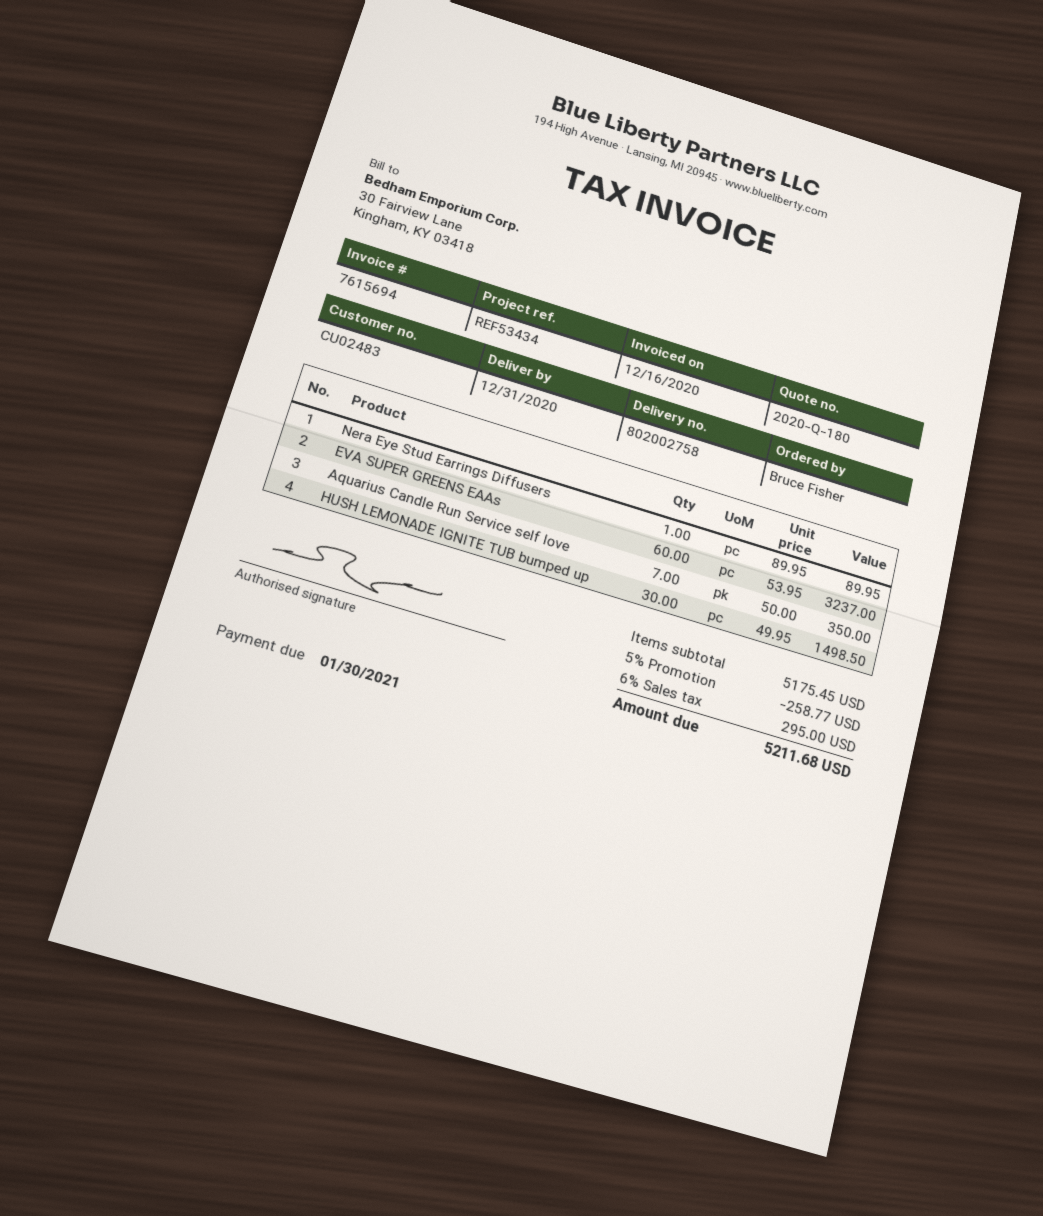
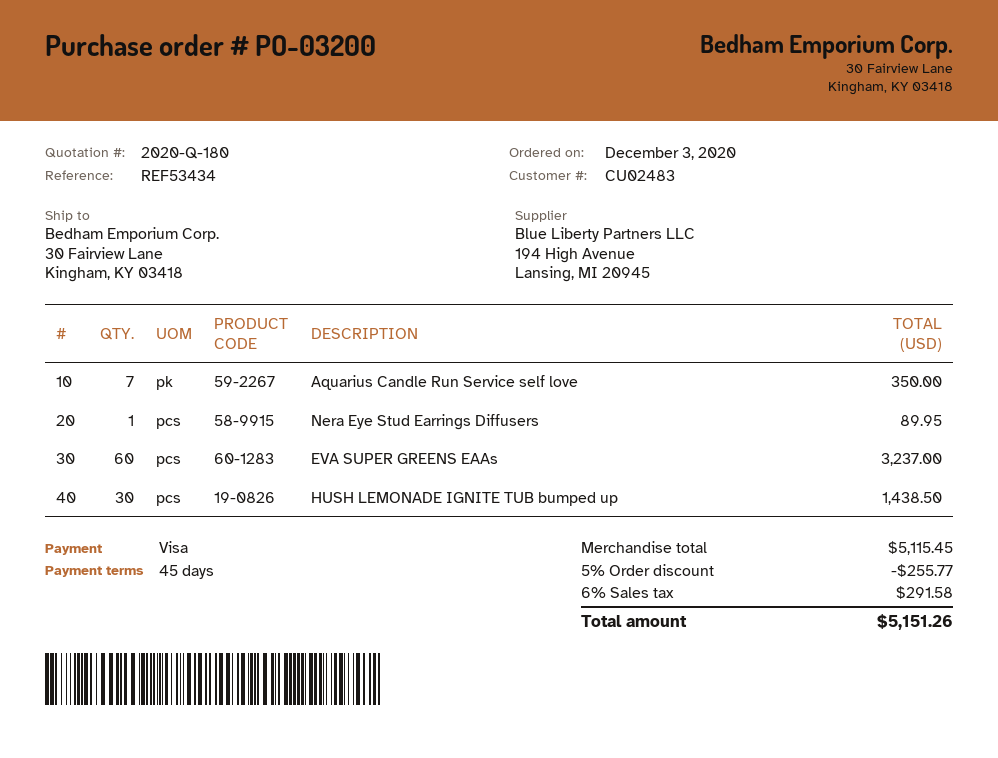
HUSH LEMONADE IGNITE TUB bumped up: 30 for 1498.50 -> 30 for 1438.50
subtotal: 5175.45 -> 5115.45
discount: 5% = 258.77 -> 5% = 255.77
tax: 6% = 295.00 -> 6% = 291.58
total: 5211.68 -> 5151.26

